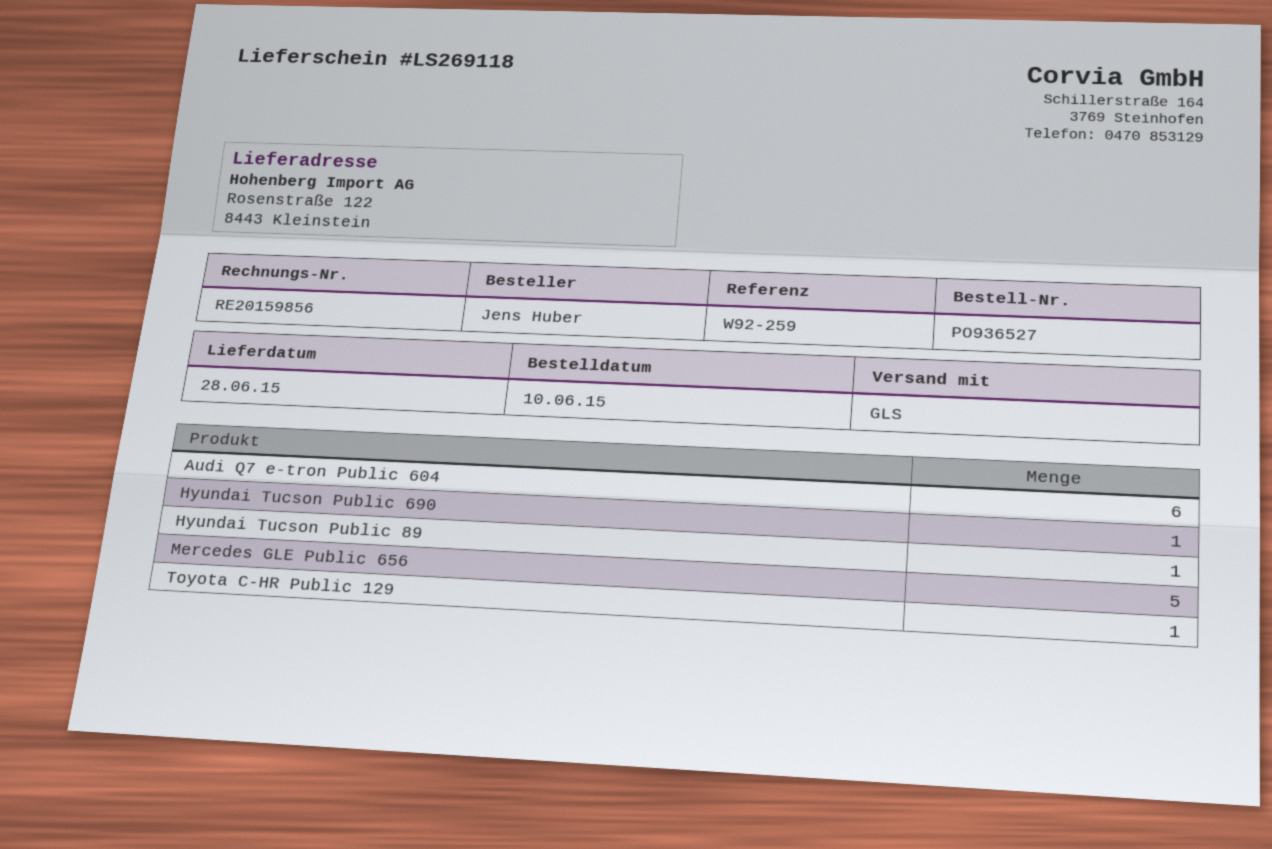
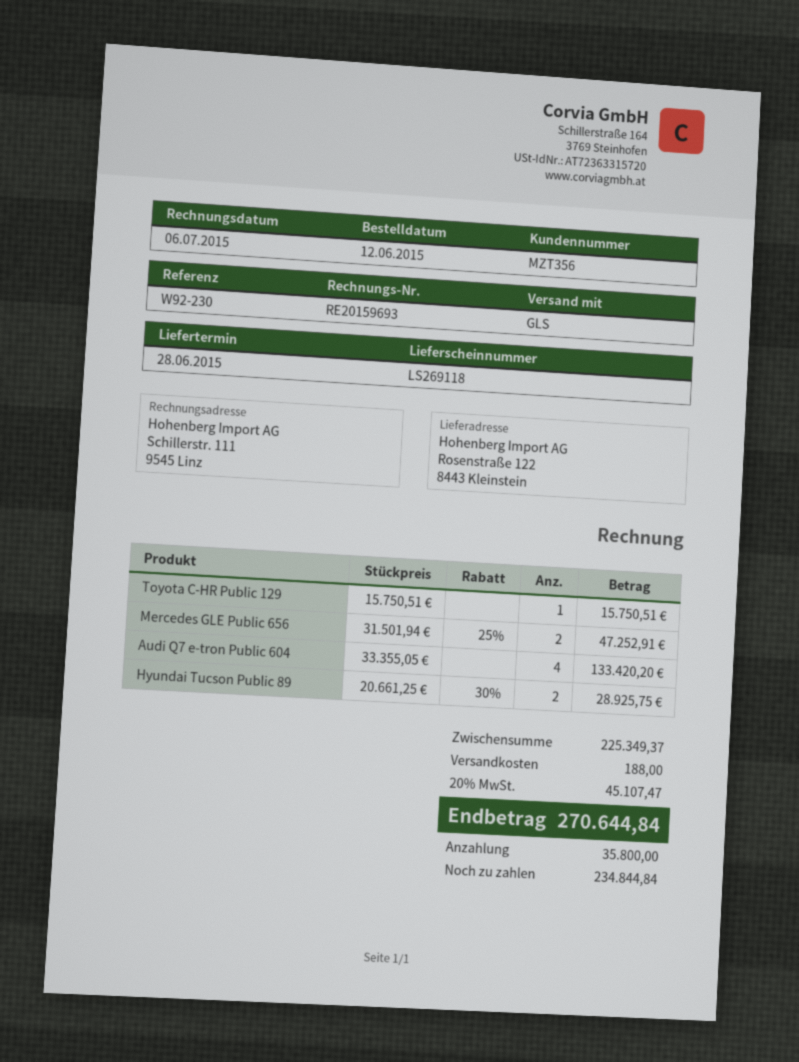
order date: 2015-06-10 -> 2015-06-12
invoice number: RE20159856 -> RE20159693
reference: W92-259 -> W92-230
Audi Q7 e-tron Public 604: 6 -> 4
Hyundai Tucson Public 690: 1 -> none
Hyundai Tucson Public 89: 1 -> 2
Mercedes GLE Public 656: 5 -> 2

